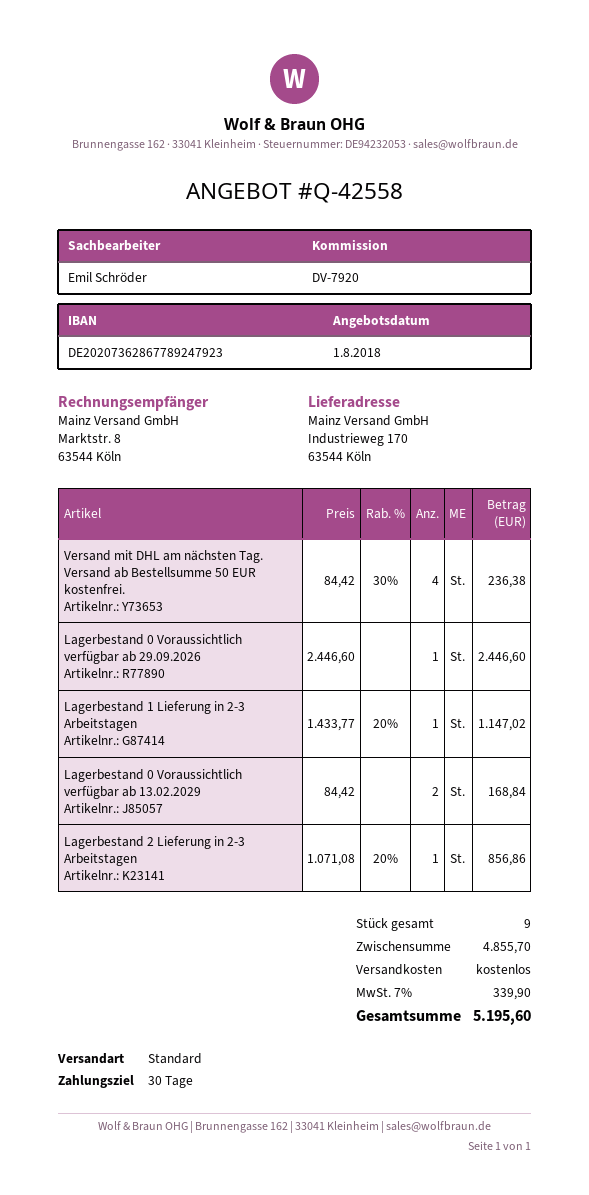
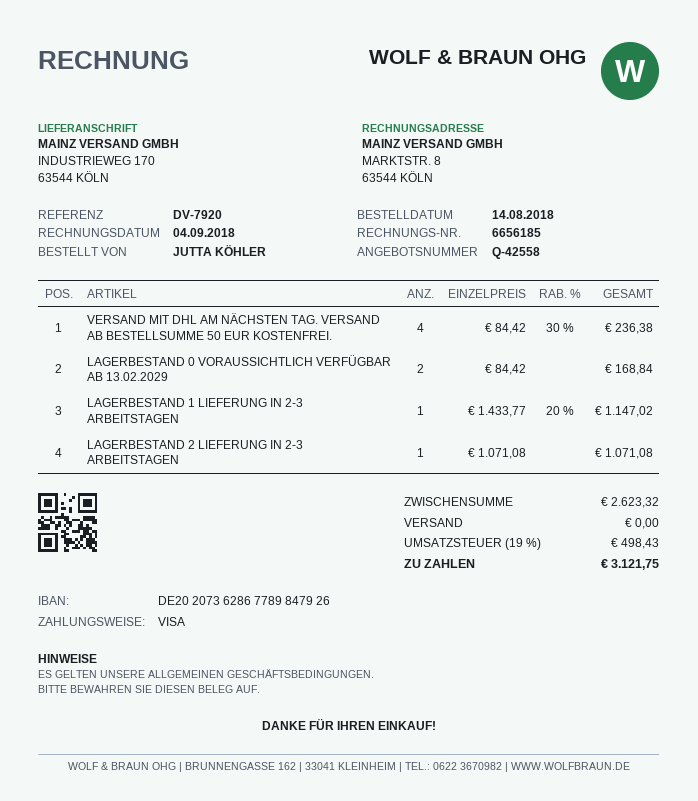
bank account: DE20207362867789247923 -> DE20207362867789847926
Lagerbestand 0 Voraussichtlich verfügbar ab 29.09.2026: 1 x 2446.60 = 2446.60 -> none
Lagerbestand 2 Lieferung in 2-3 Arbeitstagen: 1 x 1071.08 - 20% = 856.86 -> 1 x 1071.08 = 1071.08
subtotal: 4855.70 -> 2623.32
tax: 7% = 339.90 -> 19% = 498.43
total: 5195.60 -> 3121.75

